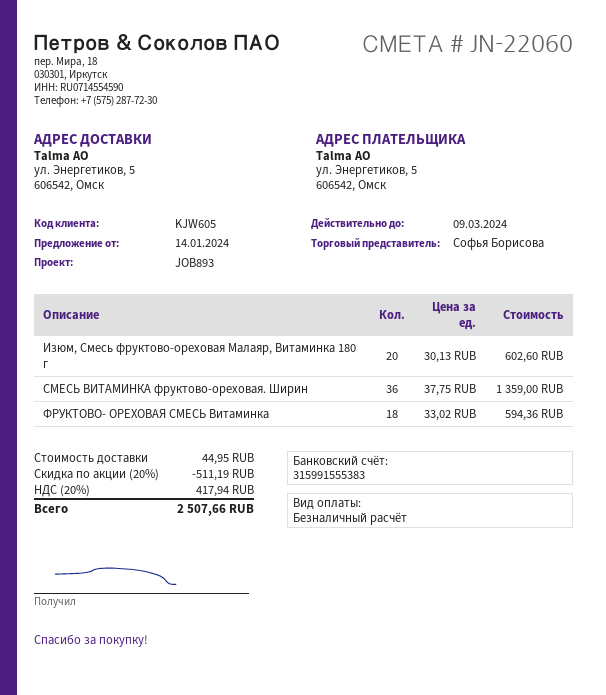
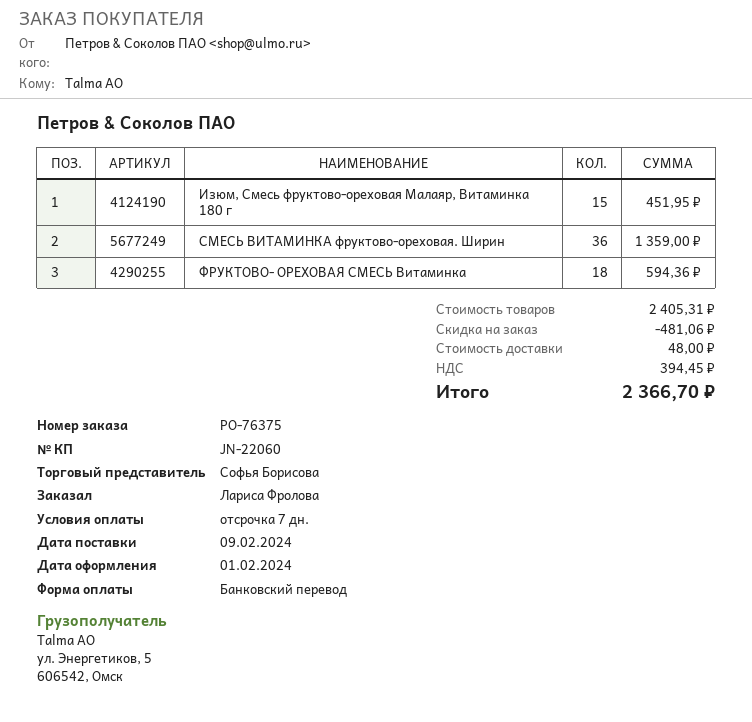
Изюм, Смесь фруктово-ореховая Малаяр, Витаминка 180 г: 20 for 602.60 -> 15 for 451.95
discount: 511.19 -> 481.06
shipping: 44.95 -> 48.00
tax: 417.94 -> 394.45
total: 2507.66 -> 2366.70

